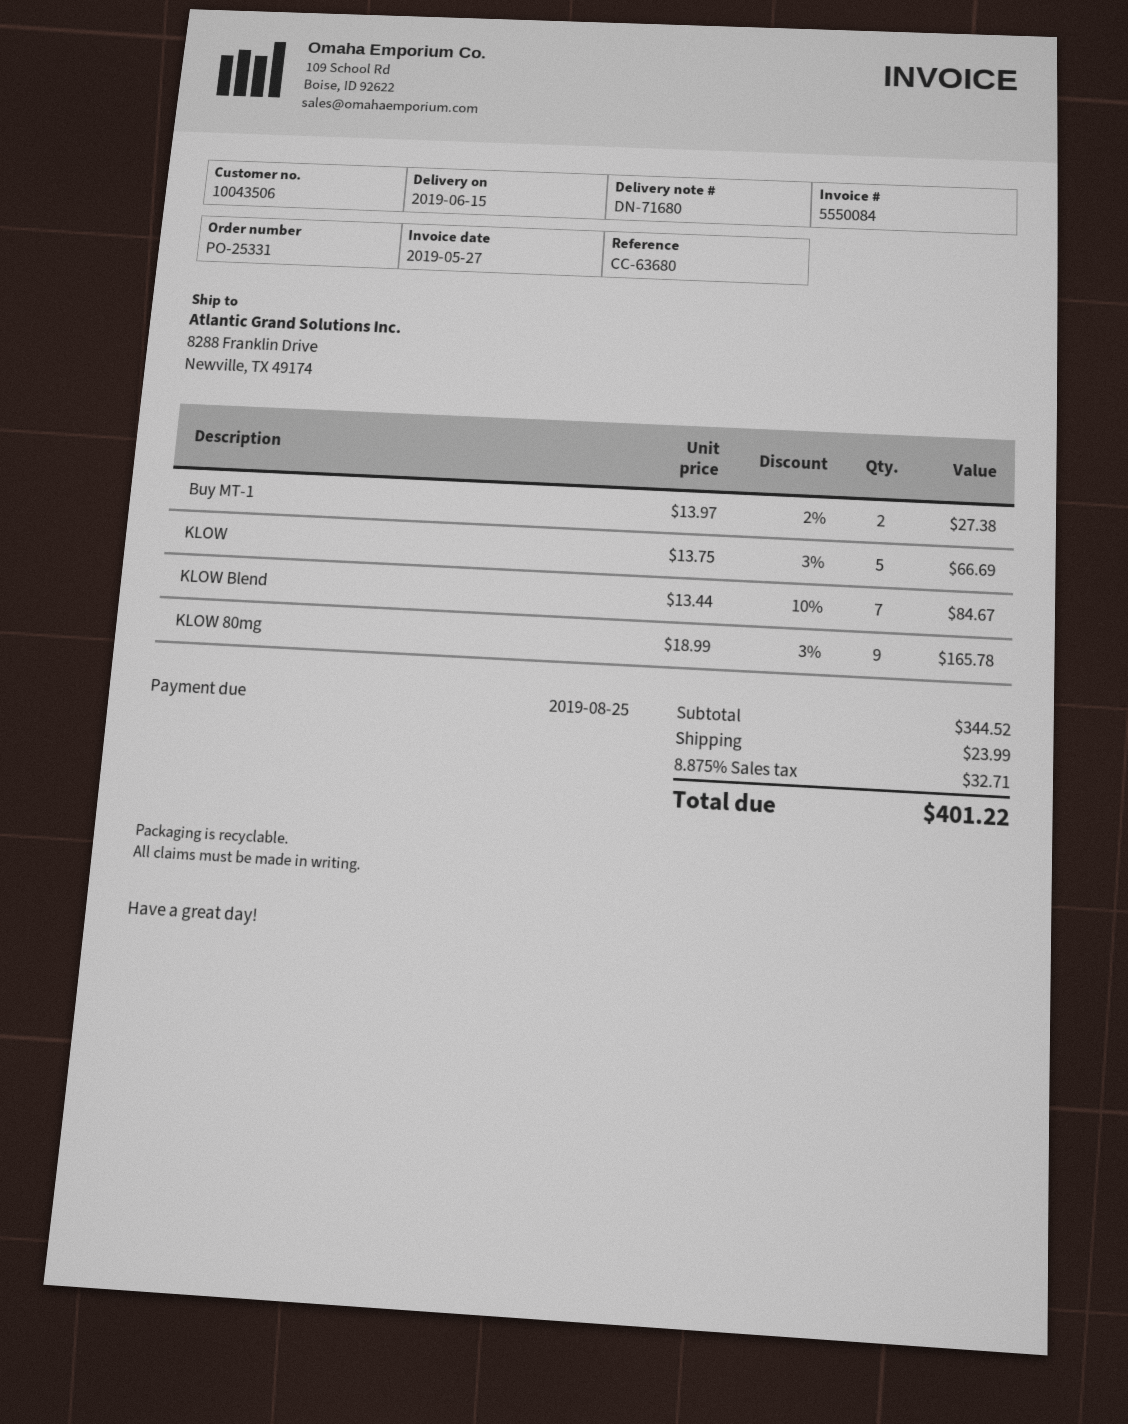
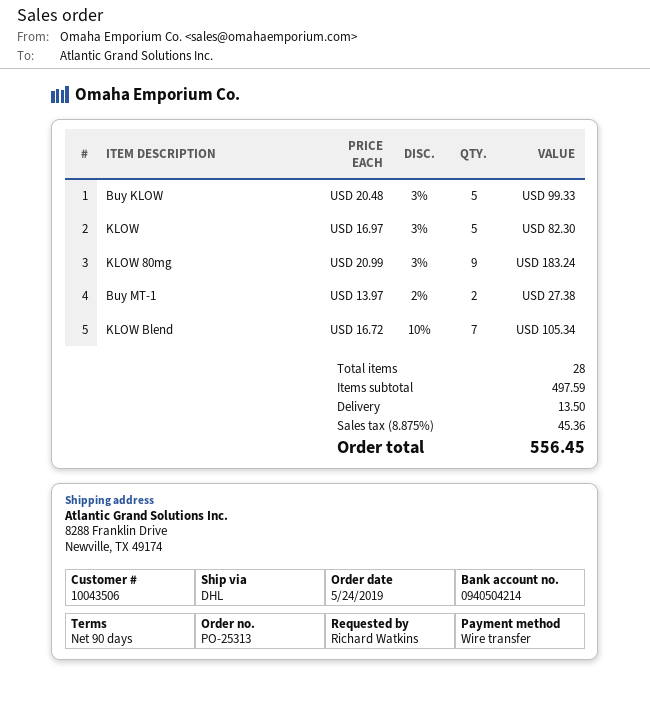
order number: PO-25331 -> PO-25313
KLOW: 5 x 13.75 - 3% = 66.69 -> 5 x 16.97 - 3% = 82.30
KLOW Blend: 7 x 13.44 - 10% = 84.67 -> 7 x 16.72 - 10% = 105.34
KLOW 80mg: 9 x 18.99 - 3% = 165.78 -> 9 x 20.99 - 3% = 183.24
Buy KLOW: none -> 5 x 20.48 - 3% = 99.33
subtotal: 344.52 -> 497.59
shipping: 23.99 -> 13.50
tax: 8.875% = 32.71 -> 8.875% = 45.36
total: 401.22 -> 556.45

